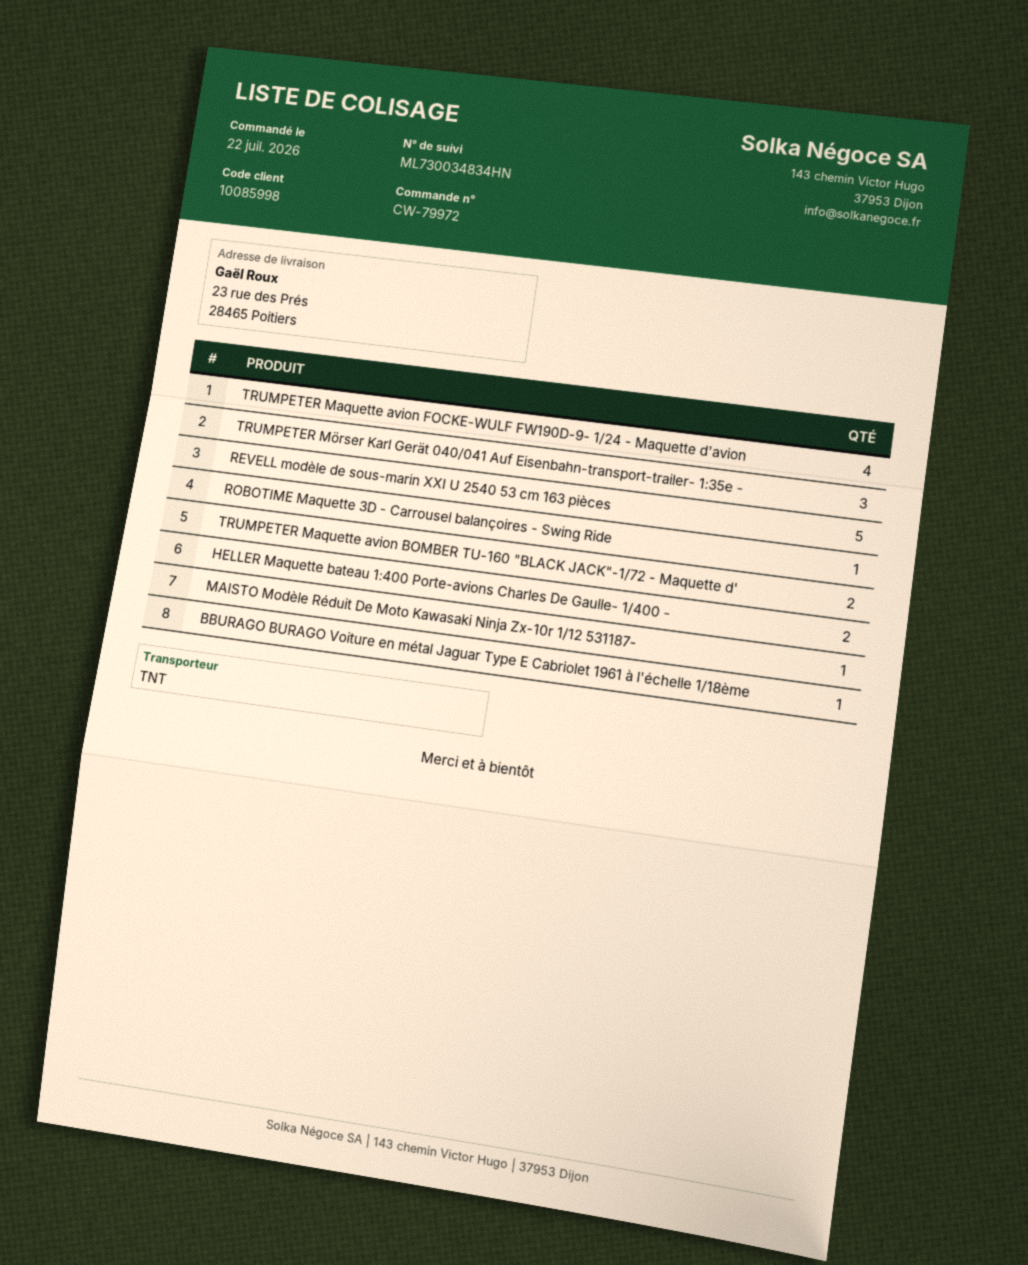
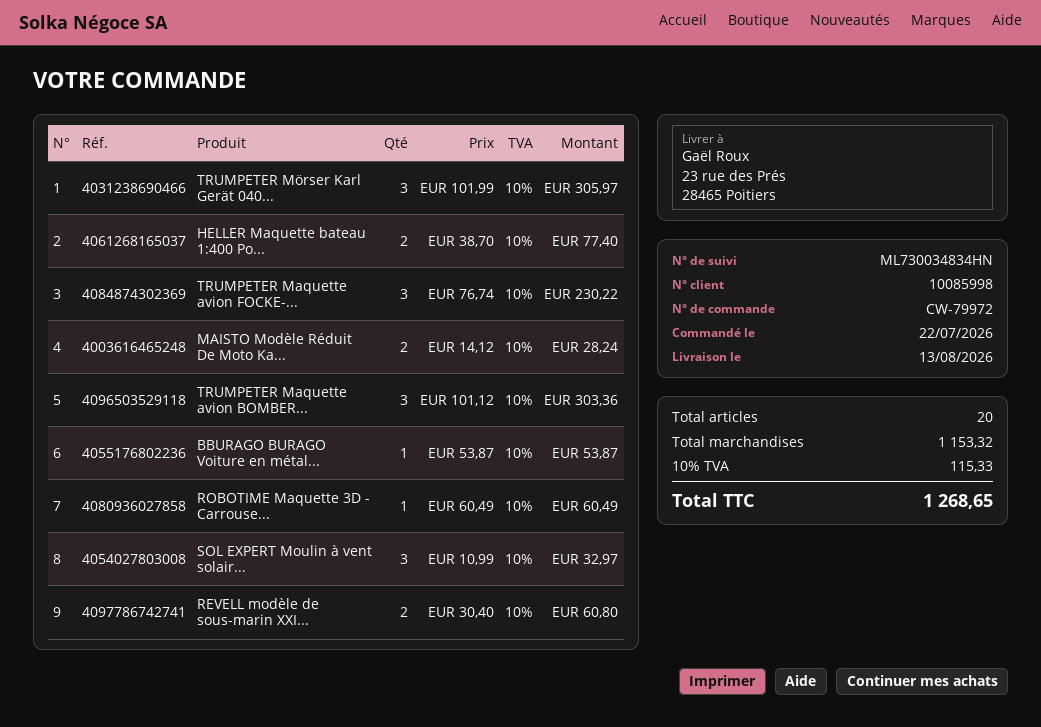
TRUMPETER Maquette avion FOCKE-WULF FW190D-9- 1/24 - Maquette d'avion: 4 -> 3
REVELL modèle de sous-marin XXI U 2540 53 cm 163 pièces: 5 -> 2
TRUMPETER Maquette avion BOMBER TU-160 "BLACK JACK"-1/72 - Maquette d': 2 -> 3
MAISTO Modèle Réduit De Moto Kawasaki Ninja Zx-10r 1/12 531187-: 1 -> 2
SOL EXPERT Moulin à vent solair...: none -> 3

